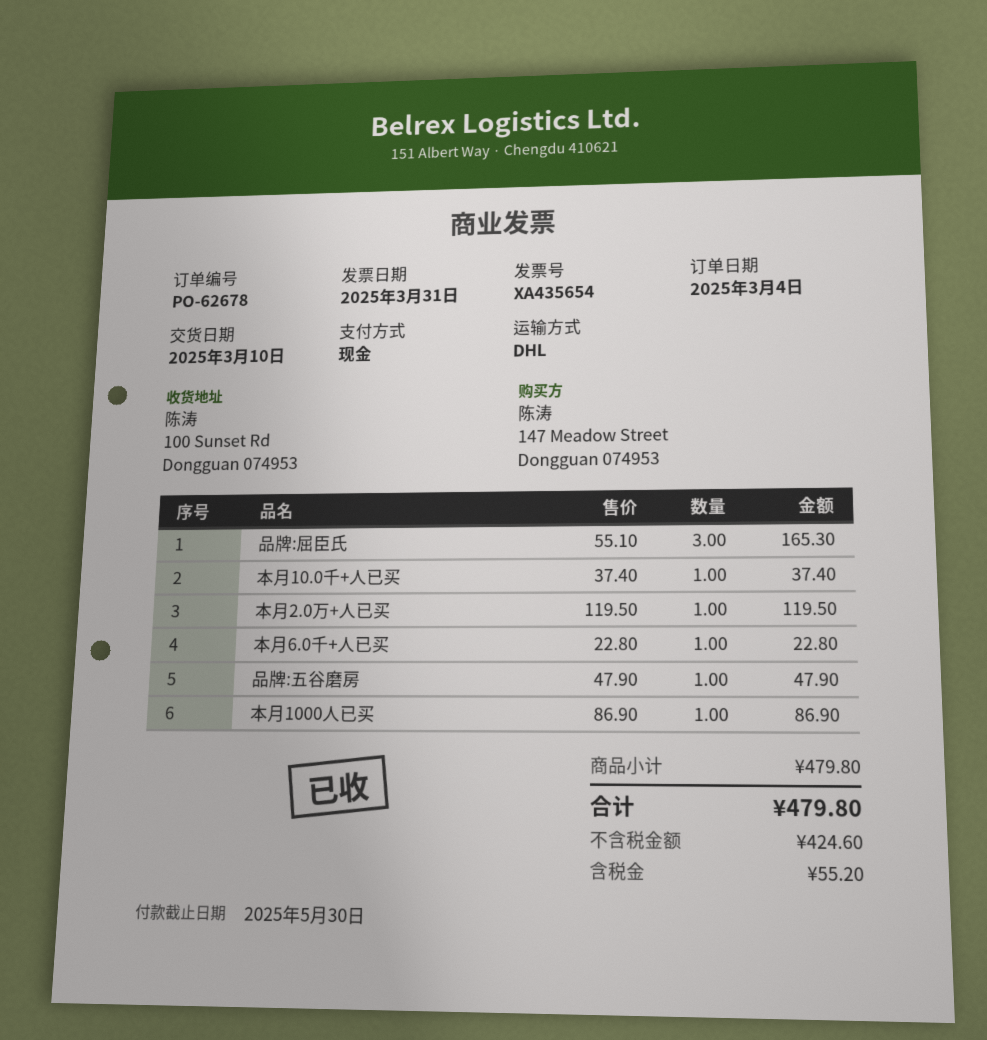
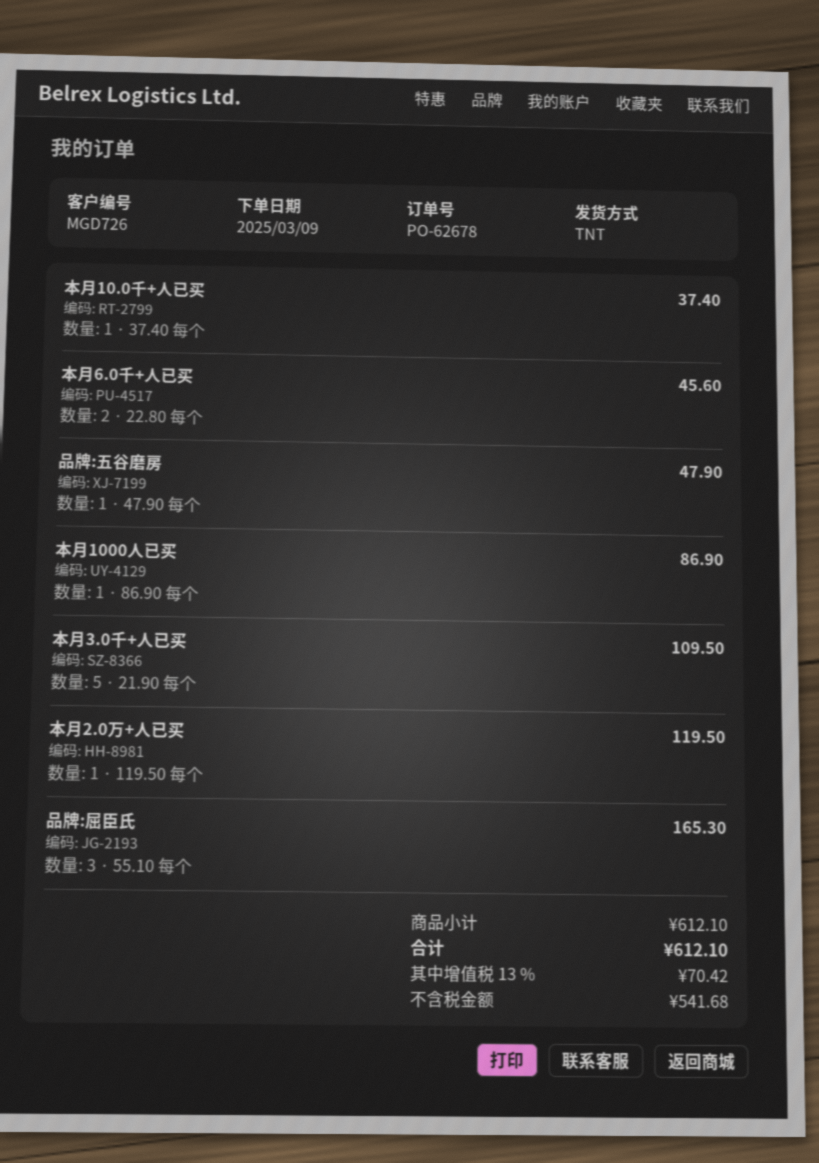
order date: 2025-03-04 -> 2025-03-09
shipping method: DHL -> TNT
本月6.0千+人已买: 1 x 22.80 = 22.80 -> 2 x 22.80 = 45.60
本月3.0千+人已买: none -> 5 x 21.90 = 109.50
subtotal: 479.80 -> 612.10
net: 424.60 -> 541.68
tax: 55.20 -> 70.42
total: 479.80 -> 612.10

